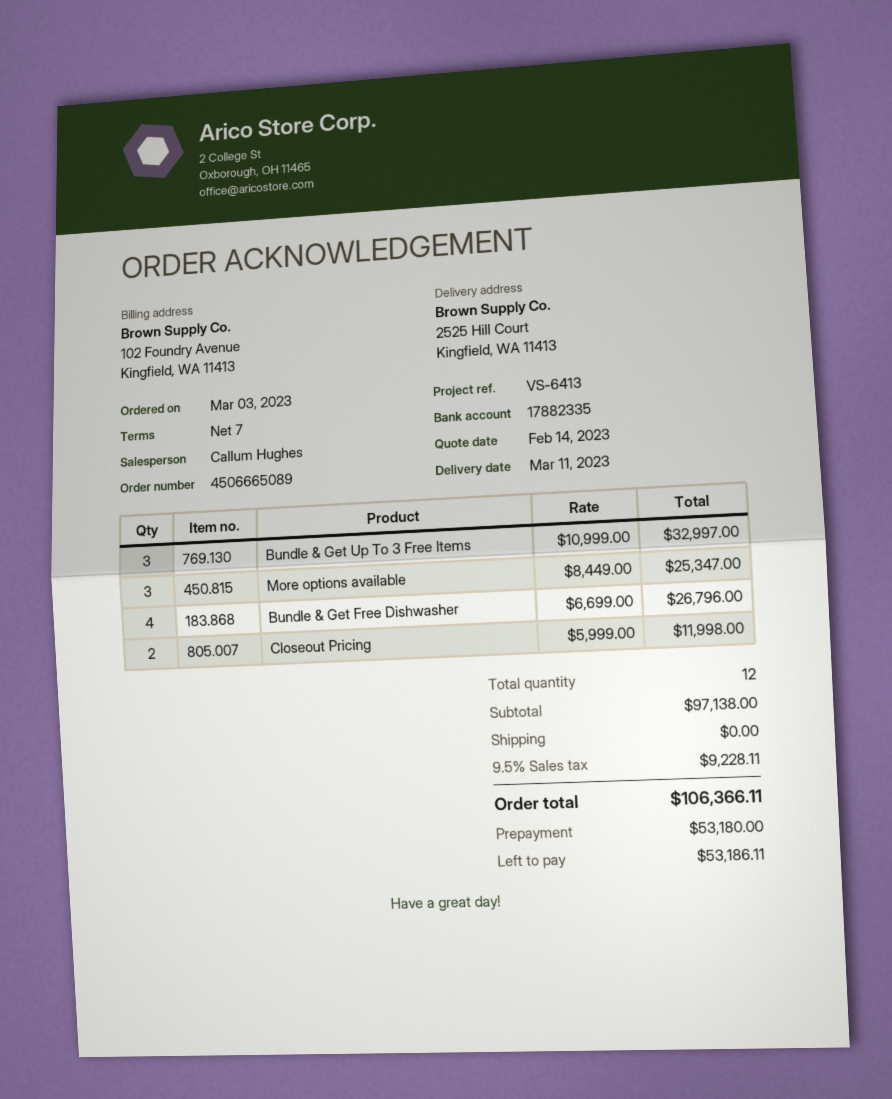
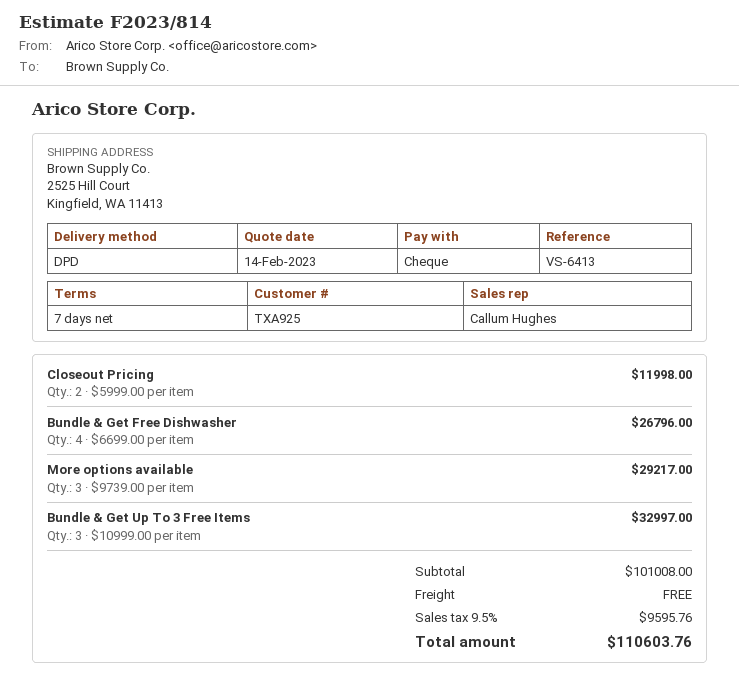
More options available: 3 x 8449.00 = 25347.00 -> 3 x 9739.00 = 29217.00
subtotal: 97138.00 -> 101008.00
tax: 9.5% = 9228.11 -> 9.5% = 9595.76
total: 106366.11 -> 110603.76

